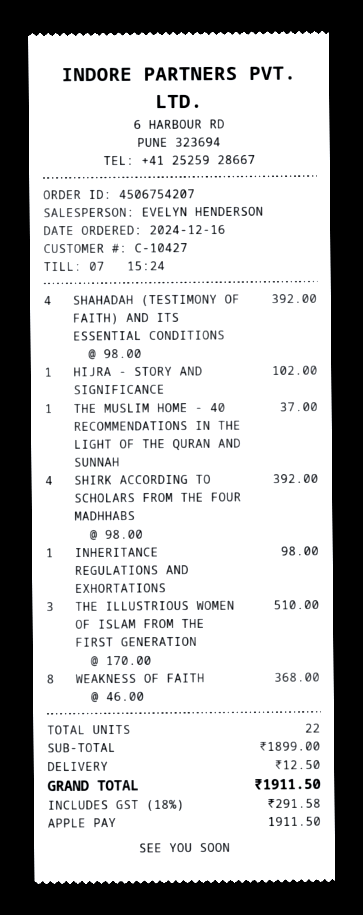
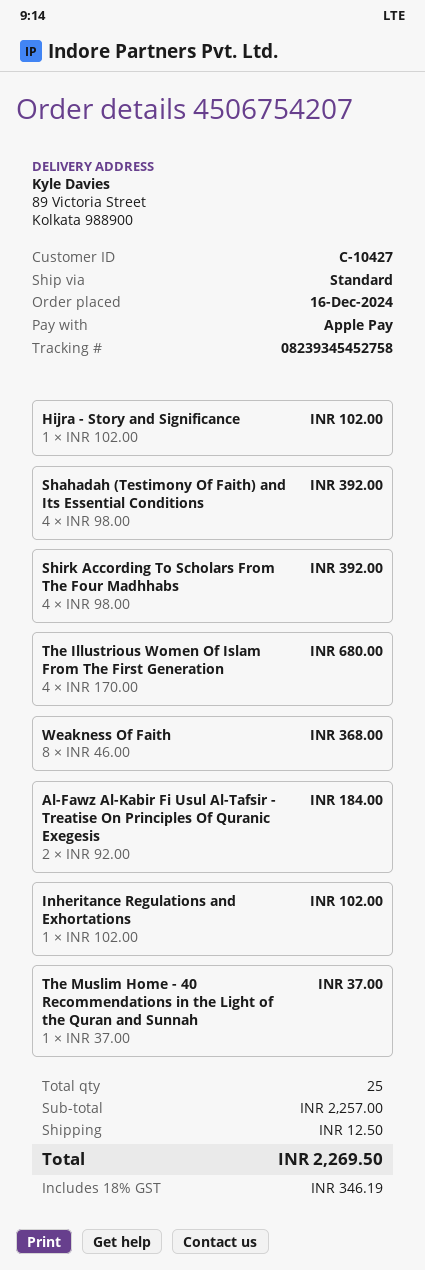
INHERITANCE REGULATIONS AND EXHORTATIONS: 1 x 98.00 = 98.00 -> 1 x 102.00 = 102.00
THE ILLUSTRIOUS WOMEN OF ISLAM FROM THE FIRST GENERATION: 3 x 170.00 = 510.00 -> 4 x 170.00 = 680.00
Al-Fawz Al-Kabir Fi Usul Al-Tafsir - Treatise On Principles Of Quranic Exegesis: none -> 2 x 92.00 = 184.00
total quantity: 22 -> 25
subtotal: 1899.00 -> 2257.00
tax: 18% = 291.58 -> 18% = 346.19
total: 1911.50 -> 2269.50

